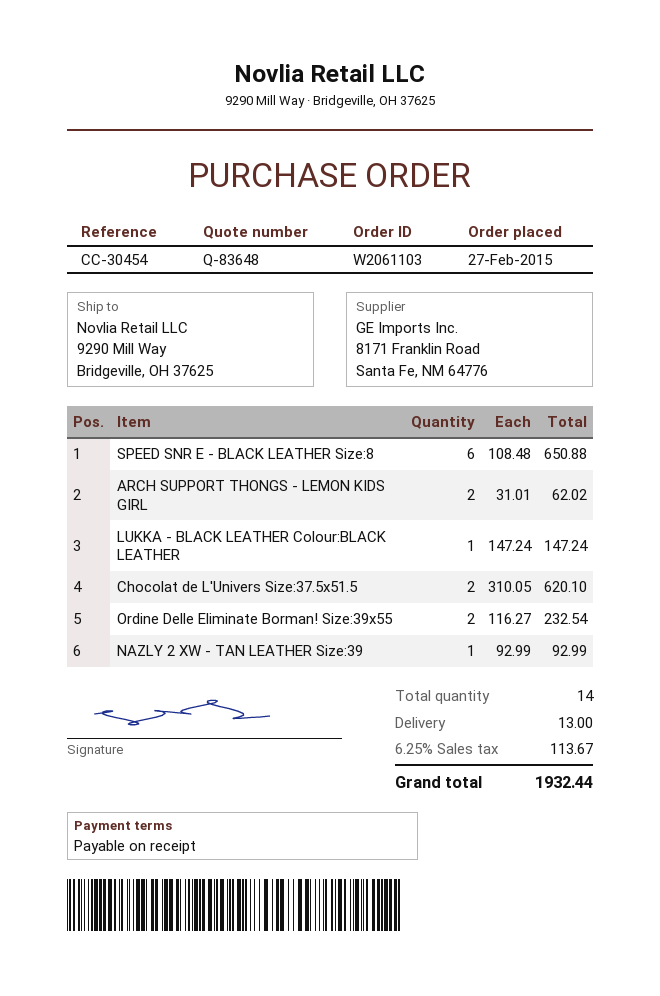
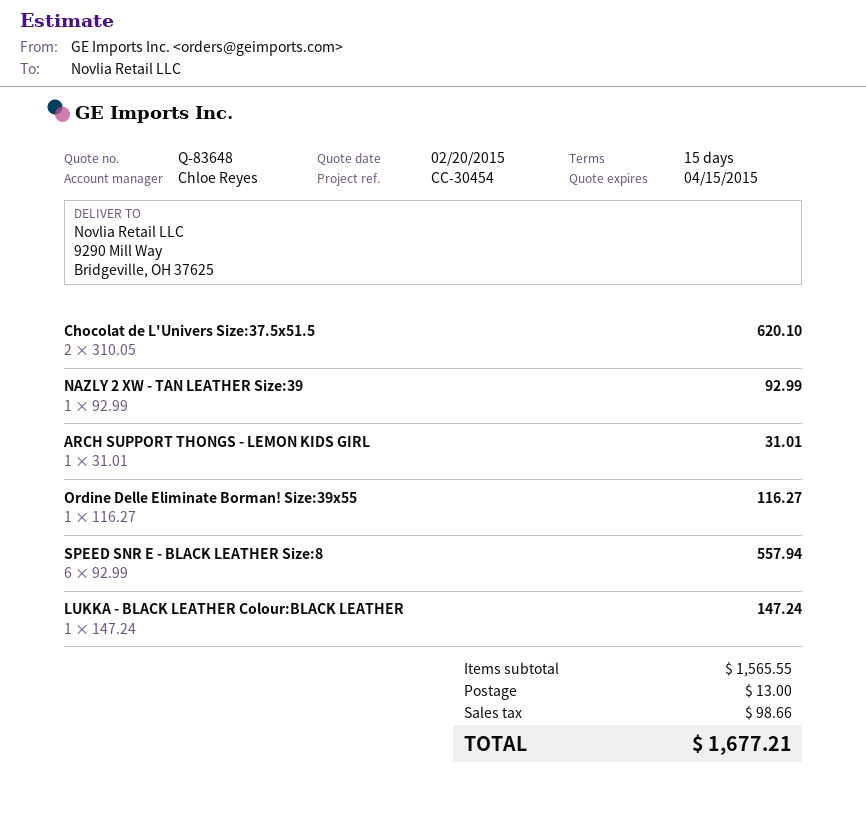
payment terms: on receipt -> 15 days
SPEED SNR E - BLACK LEATHER Size:8: 6 x 108.48 = 650.88 -> 6 x 92.99 = 557.94
ARCH SUPPORT THONGS - LEMON KIDS GIRL: 2 x 31.01 = 62.02 -> 1 x 31.01 = 31.01
Ordine Delle Eliminate Borman! Size:39x55: 2 x 116.27 = 232.54 -> 1 x 116.27 = 116.27
tax: 113.67 -> 98.66
total: 1932.44 -> 1677.21

